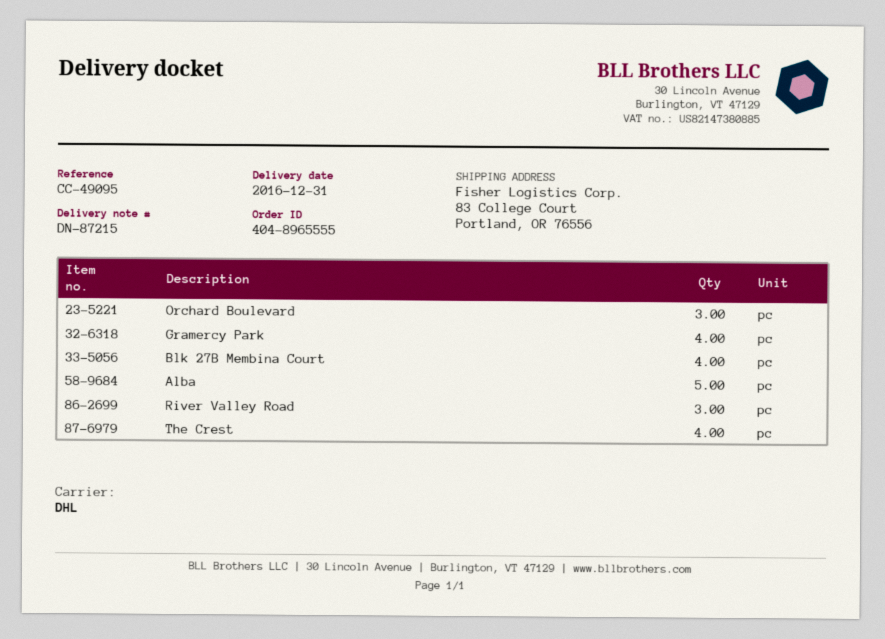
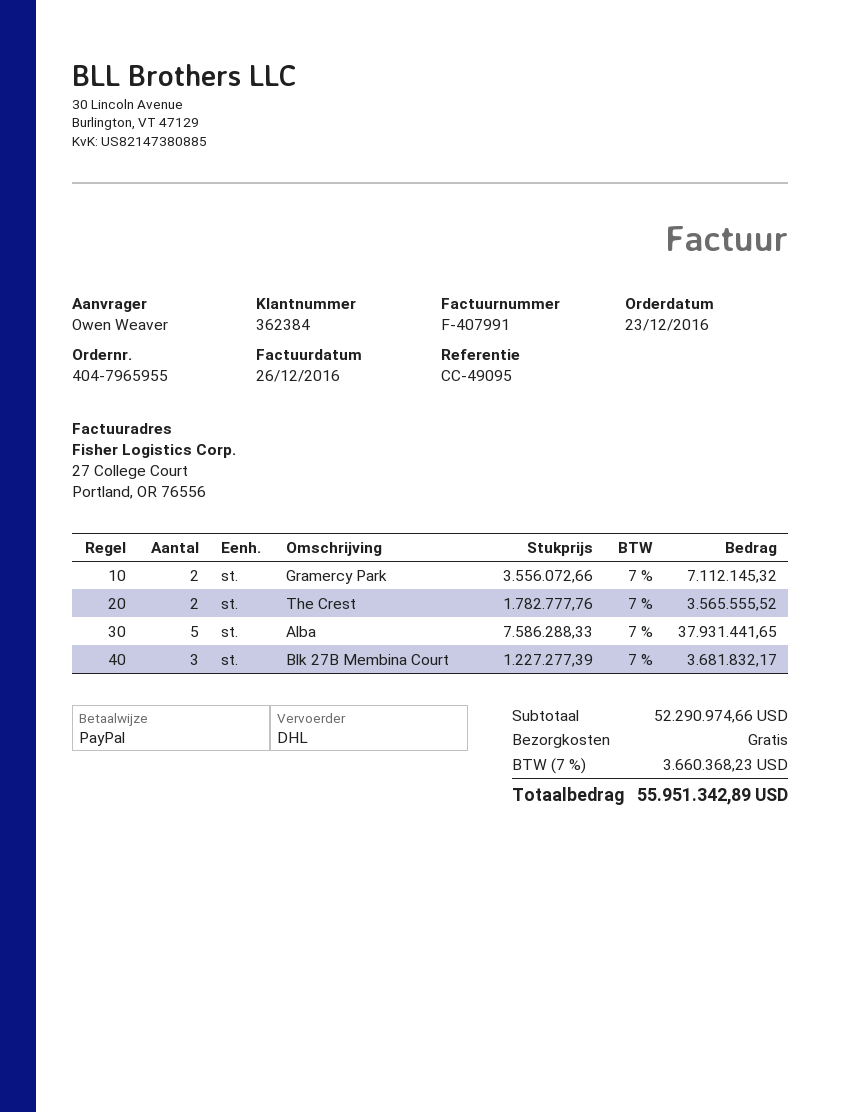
order number: 404-8965555 -> 404-7965955
Orchard Boulevard: 3 -> none
Gramercy Park: 4 -> 2
Blk 27B Membina Court: 4 -> 3
River Valley Road: 3 -> none
The Crest: 4 -> 2

